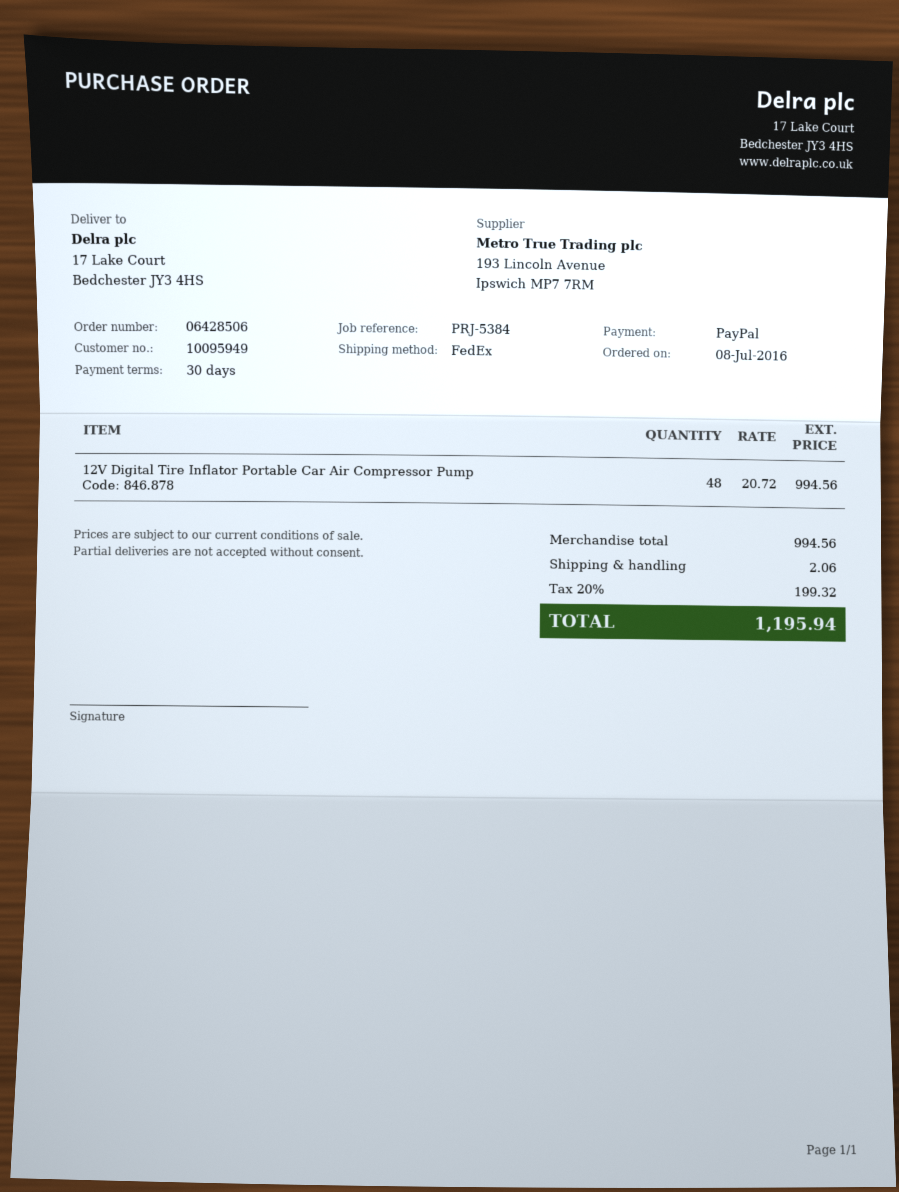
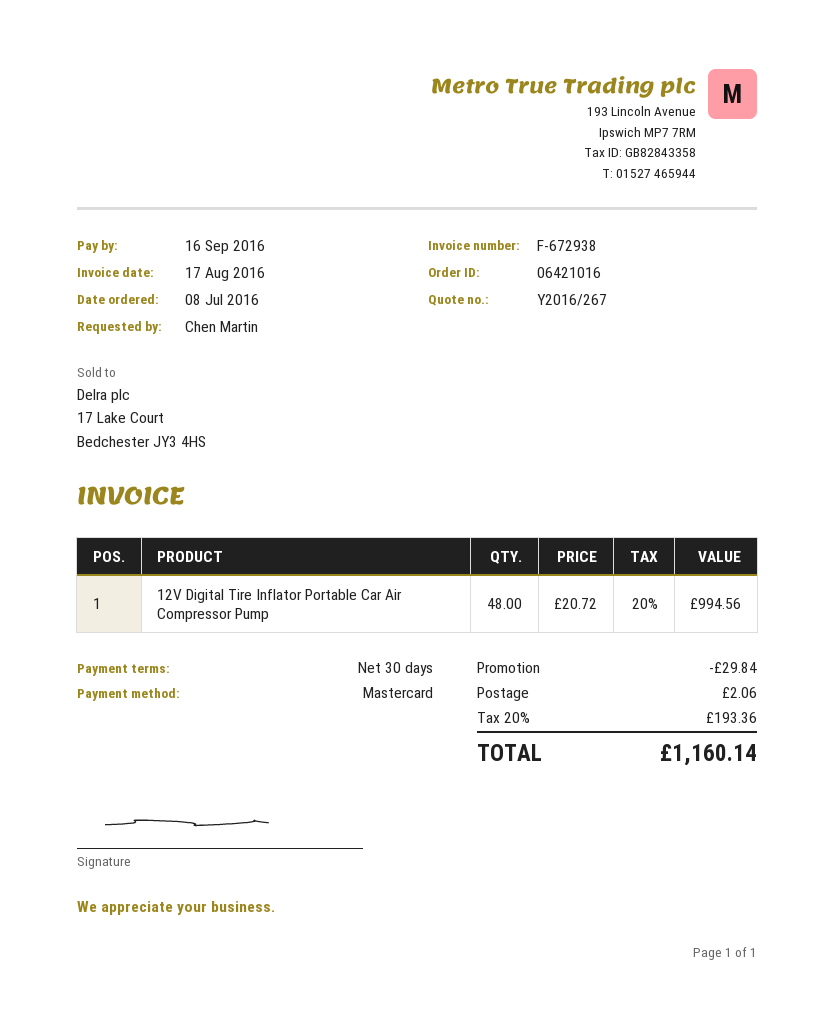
order number: 06428506 -> 06421016
payment method: PayPal -> Mastercard
discount: none -> 29.84
tax: 20% = 199.32 -> 20% = 193.36
total: 1195.94 -> 1160.14

